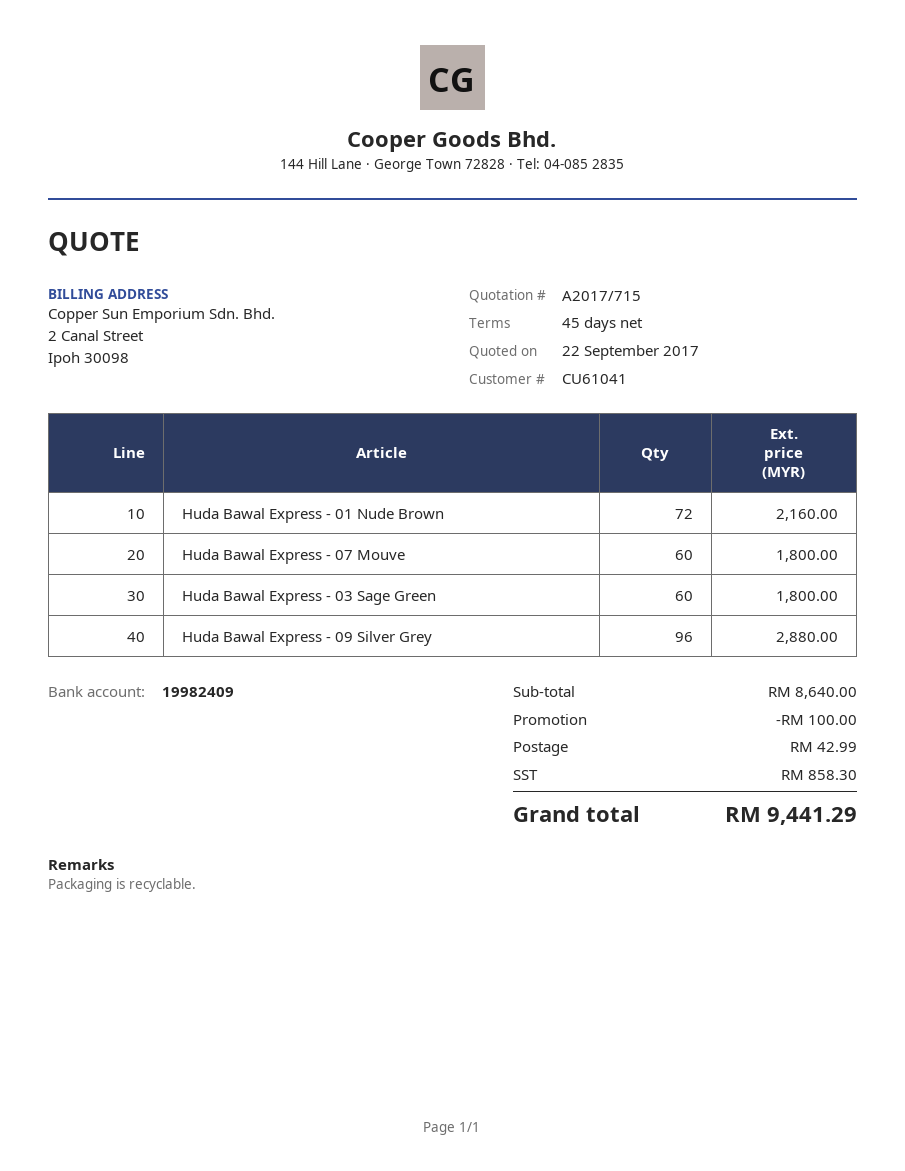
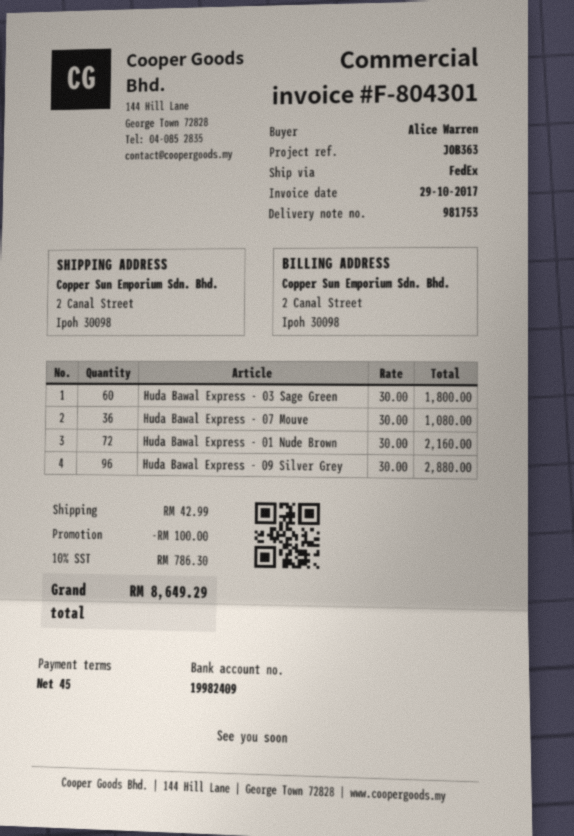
Huda Bawal Express - 07 Mouve: 60 for 1800.00 -> 36 for 1080.00
tax: 858.30 -> 786.30
total: 9441.29 -> 8649.29

